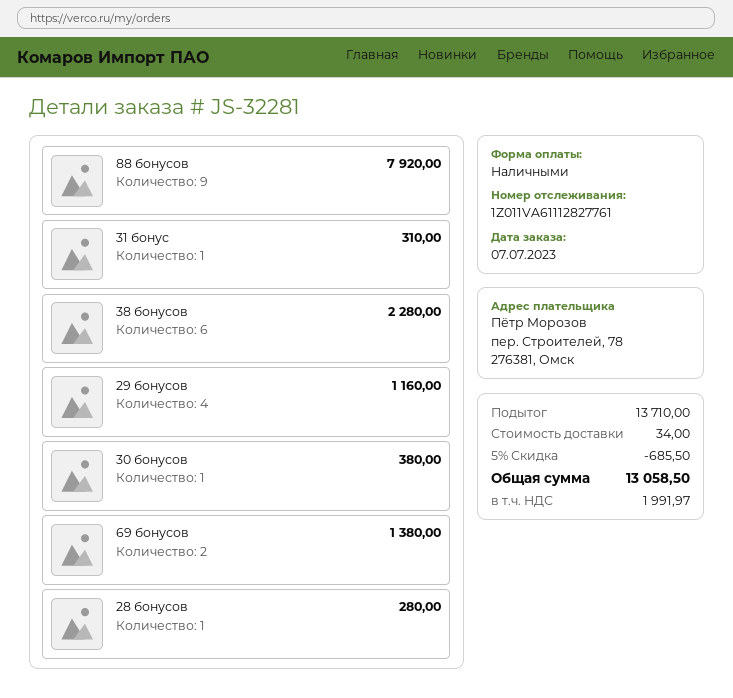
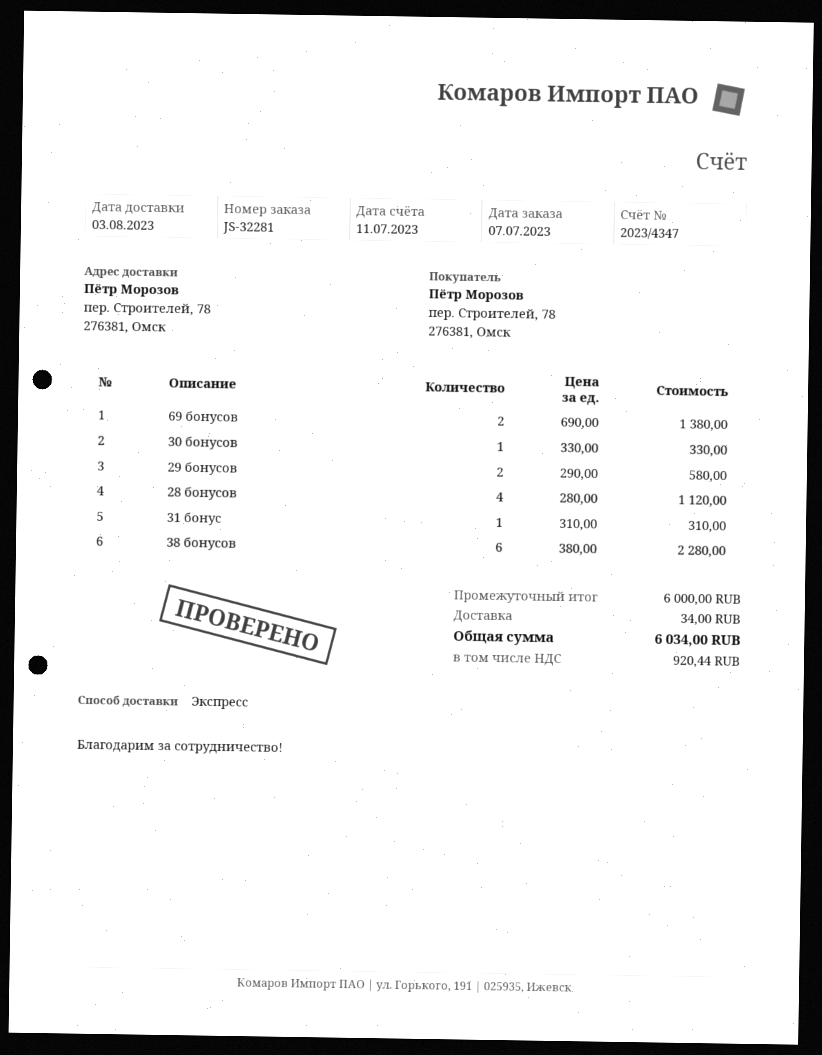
88 бонусов: 9 for 7920.00 -> none
29 бонусов: 4 for 1160.00 -> 2 for 580.00
30 бонусов: 1 for 380.00 -> 1 for 330.00
28 бонусов: 1 for 280.00 -> 4 for 1120.00
subtotal: 13710.00 -> 6000.00
discount: 5% = 685.50 -> none
tax: 1991.97 -> 920.44
total: 13058.50 -> 6034.00

